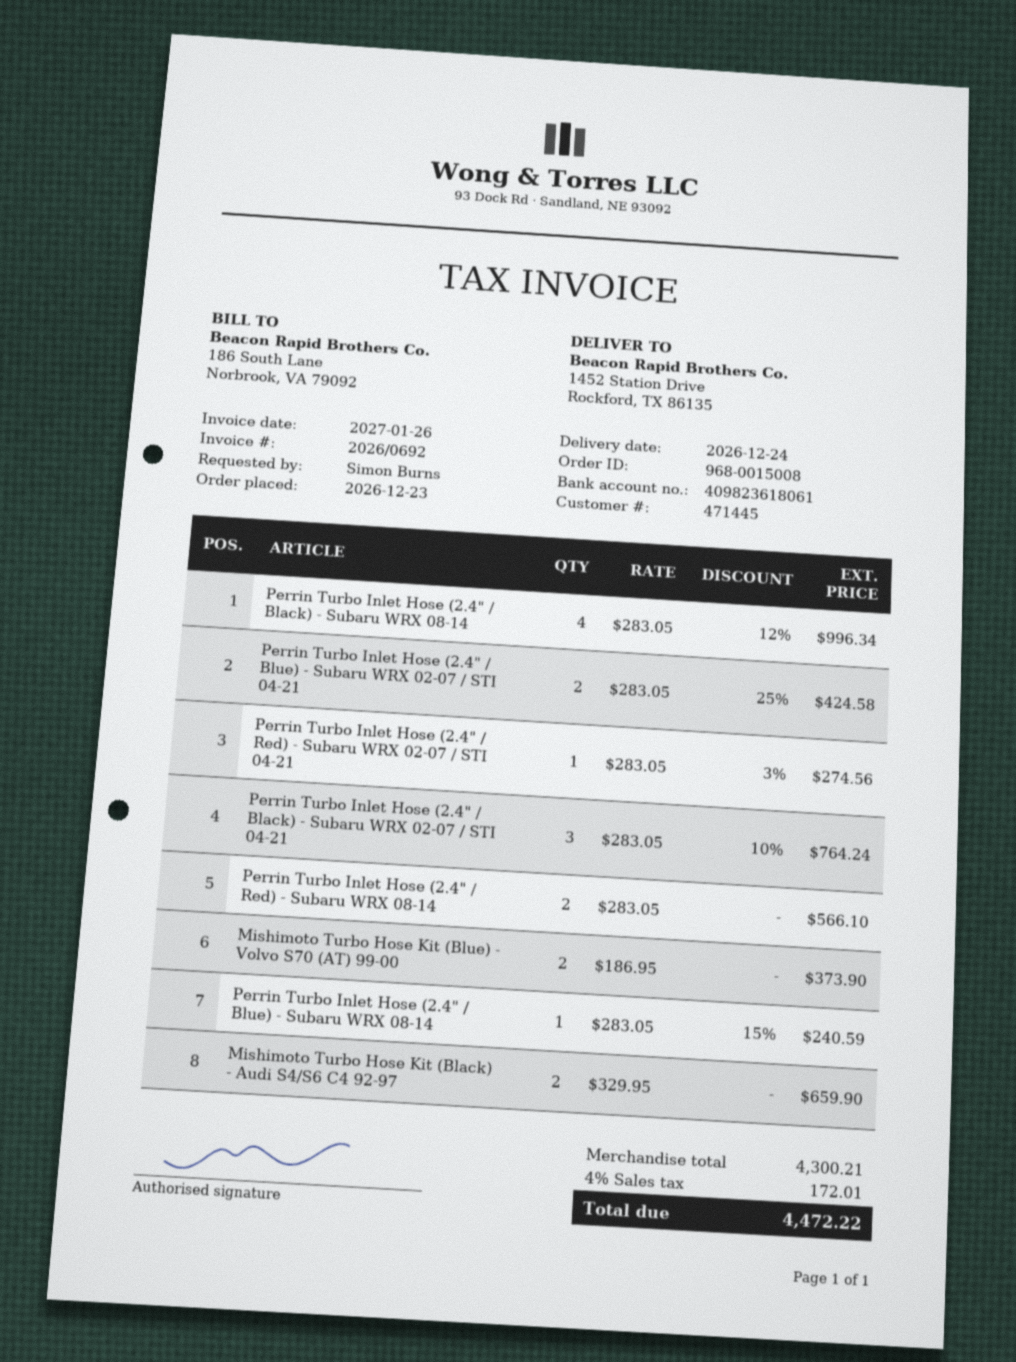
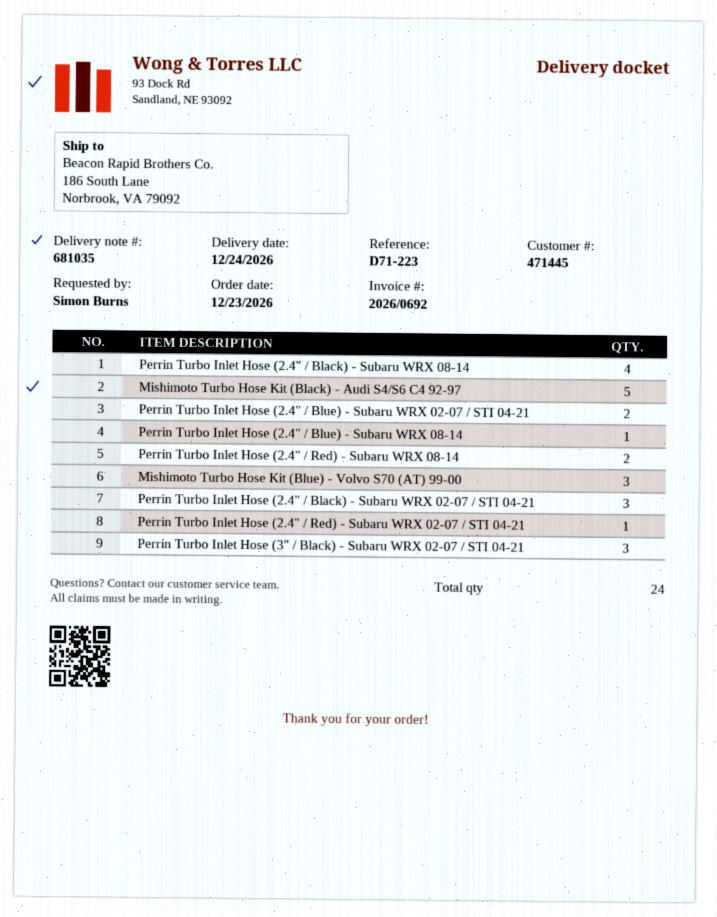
ship to: 1452 Station Drive, Rockford, TX 86135 -> 186 South Lane, Norbrook, VA 79092
Mishimoto Turbo Hose Kit (Blue) - Volvo S70 (AT) 99-00: 2 -> 3
Mishimoto Turbo Hose Kit (Black) - Audi S4/S6 C4 92-97: 2 -> 5
Perrin Turbo Inlet Hose (3" / Black) - Subaru WRX 02-07 / STI 04-21: none -> 3

